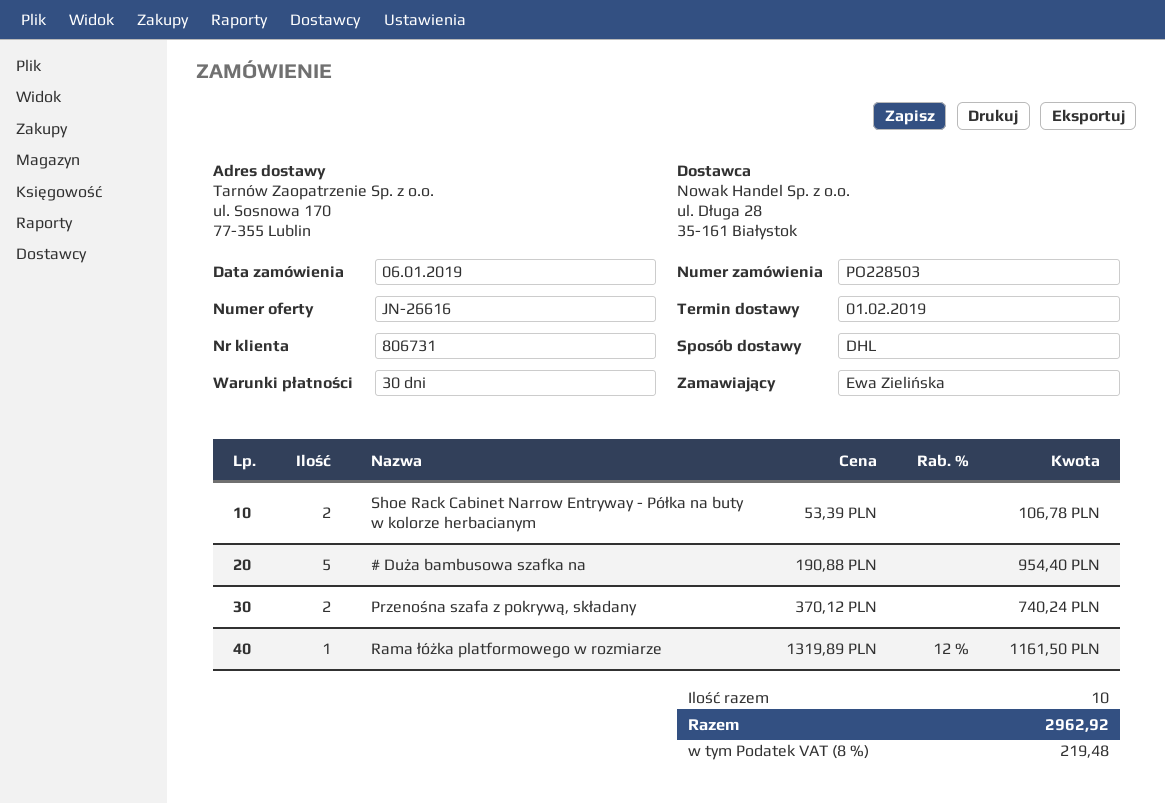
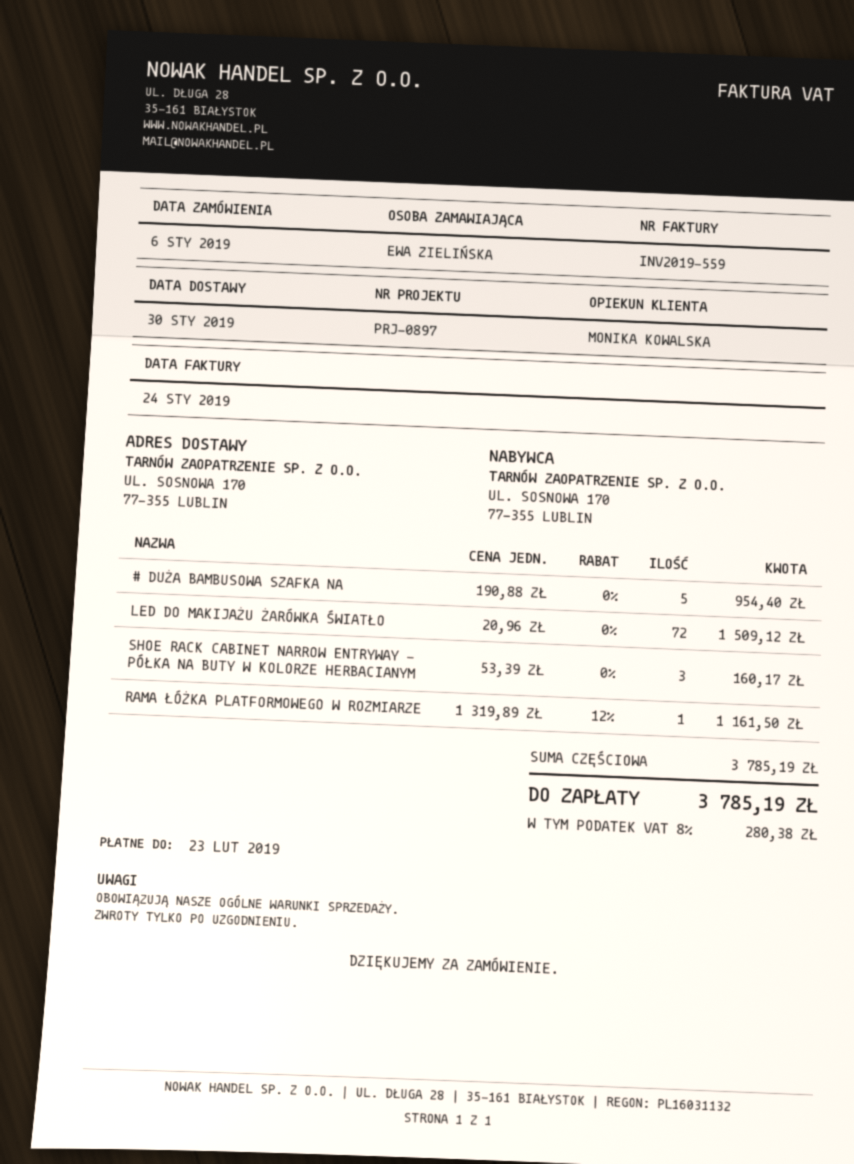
delivery date: 2019-02-01 -> 2019-01-30
Shoe Rack Cabinet Narrow Entryway - Półka na buty w kolorze herbacianym: 2 x 53.39 = 106.78 -> 3 x 53.39 = 160.17
Przenośna szafa z pokrywą, składany: 2 x 370.12 = 740.24 -> none
LED DO MAKIJAŻU ŻARÓWKA ŚWIATŁO: none -> 72 x 20.96 = 1509.12
tax: 8% = 219.48 -> 8% = 280.38
total: 2962.92 -> 3785.19

